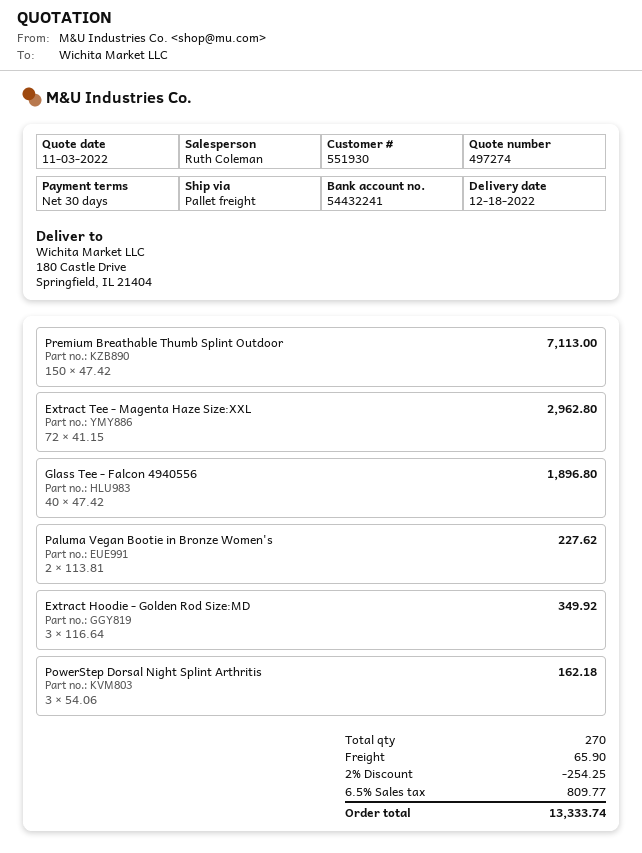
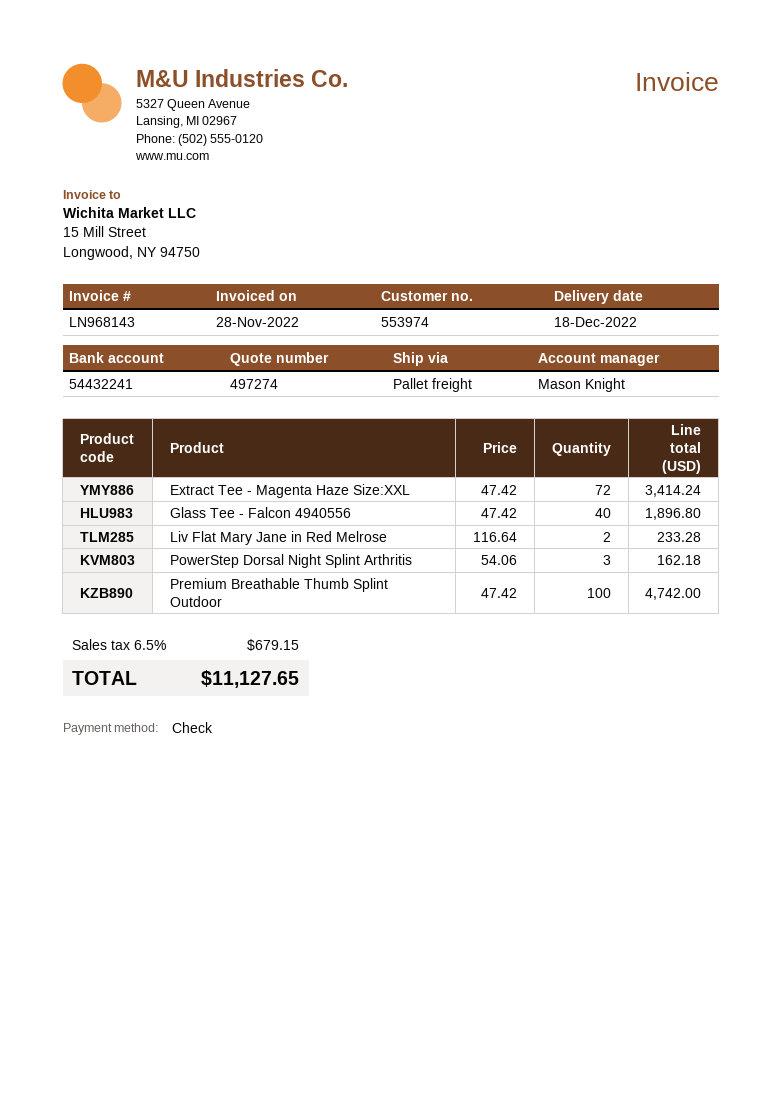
customer number: 551930 -> 553974
sales rep: Ruth Coleman -> Mason Knight
Premium Breathable Thumb Splint Outdoor: 150 x 47.42 = 7113.00 -> 100 x 47.42 = 4742.00
Extract Tee - Magenta Haze Size:XXL: 72 x 41.15 = 2962.80 -> 72 x 47.42 = 3414.24
Paluma Vegan Bootie in Bronze Women's: 2 x 113.81 = 227.62 -> none
Extract Hoodie - Golden Rod Size:MD: 3 x 116.64 = 349.92 -> none
Liv Flat Mary Jane in Red Melrose: none -> 2 x 116.64 = 233.28
discount: 2% = 254.25 -> none
shipping: 65.90 -> none
tax: 6.5% = 809.77 -> 6.5% = 679.15
total: 13333.74 -> 11127.65

